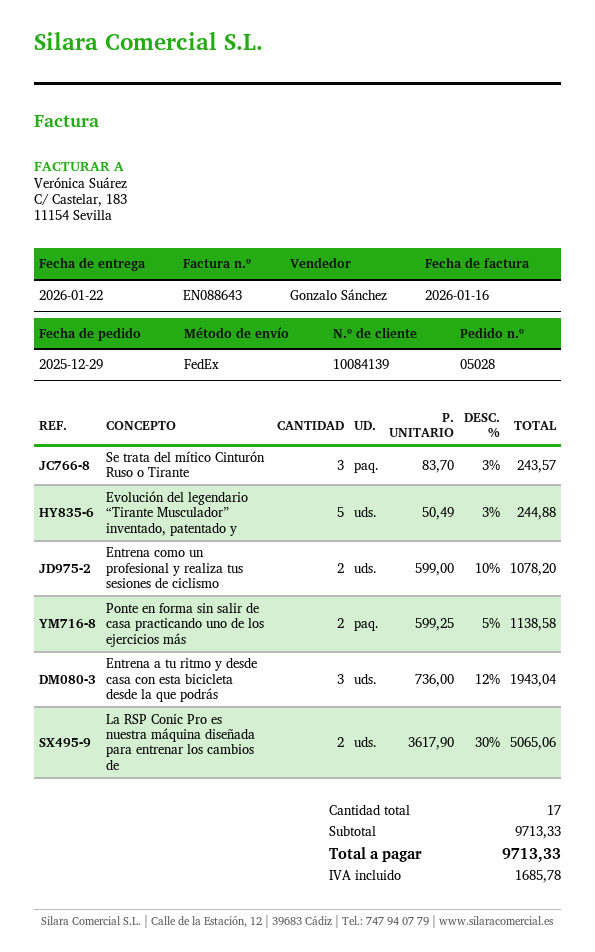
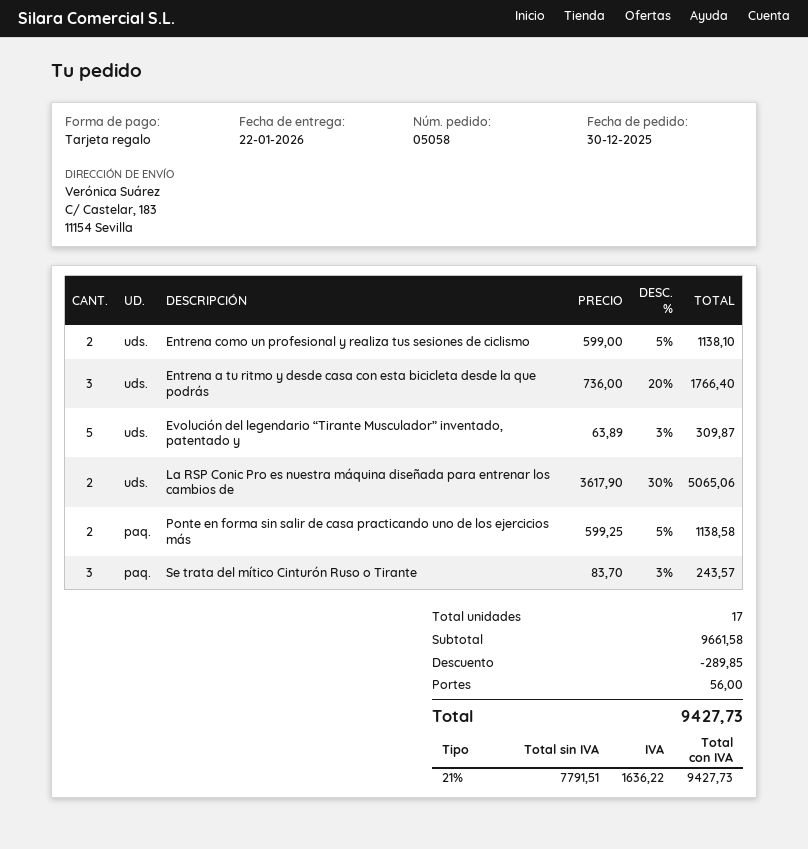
order number: 05028 -> 05058
order date: 2025-12-29 -> 2025-12-30
Evolución del legendario “Tirante Musculador” inventado, patentado y: 5 x 50.49 - 3% = 244.88 -> 5 x 63.89 - 3% = 309.87
Entrena como un profesional y realiza tus sesiones de ciclismo: 2 x 599.00 - 10% = 1078.20 -> 2 x 599.00 - 5% = 1138.10
Entrena a tu ritmo y desde casa con esta bicicleta desde la que podrás: 3 x 736.00 - 12% = 1943.04 -> 3 x 736.00 - 20% = 1766.40
subtotal: 9713.33 -> 9661.58
discount: none -> 289.85
shipping: none -> 56.00
tax: 1685.78 -> 1636.22
total: 9713.33 -> 9427.73

